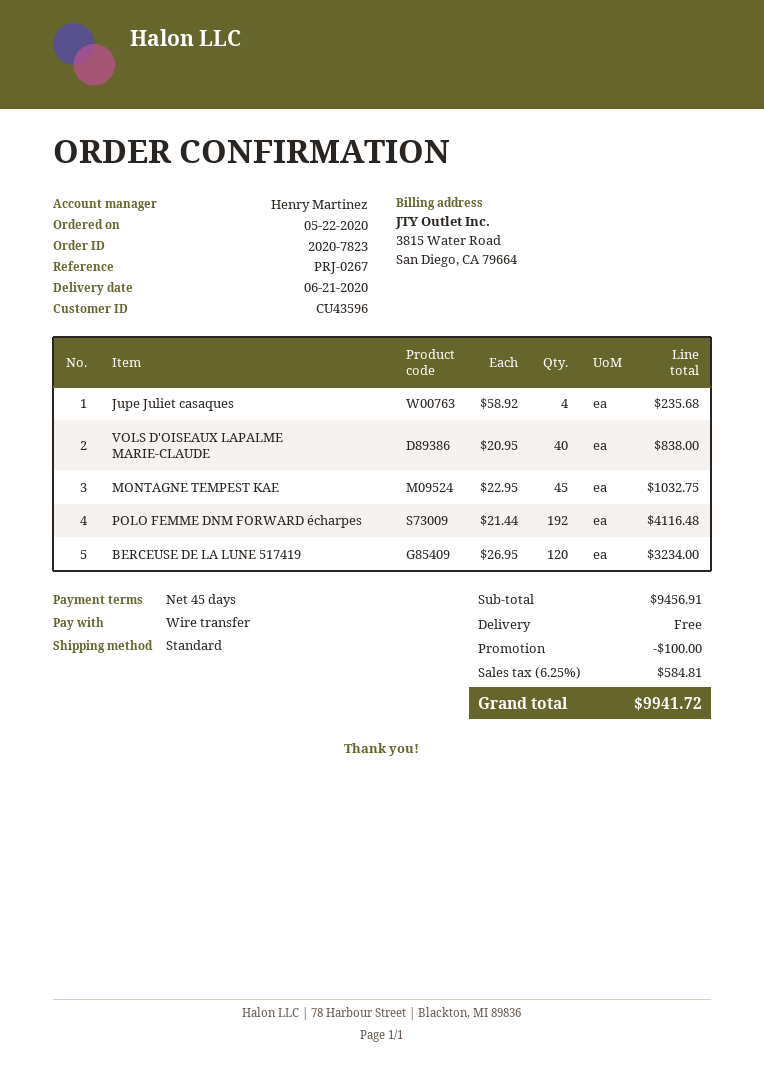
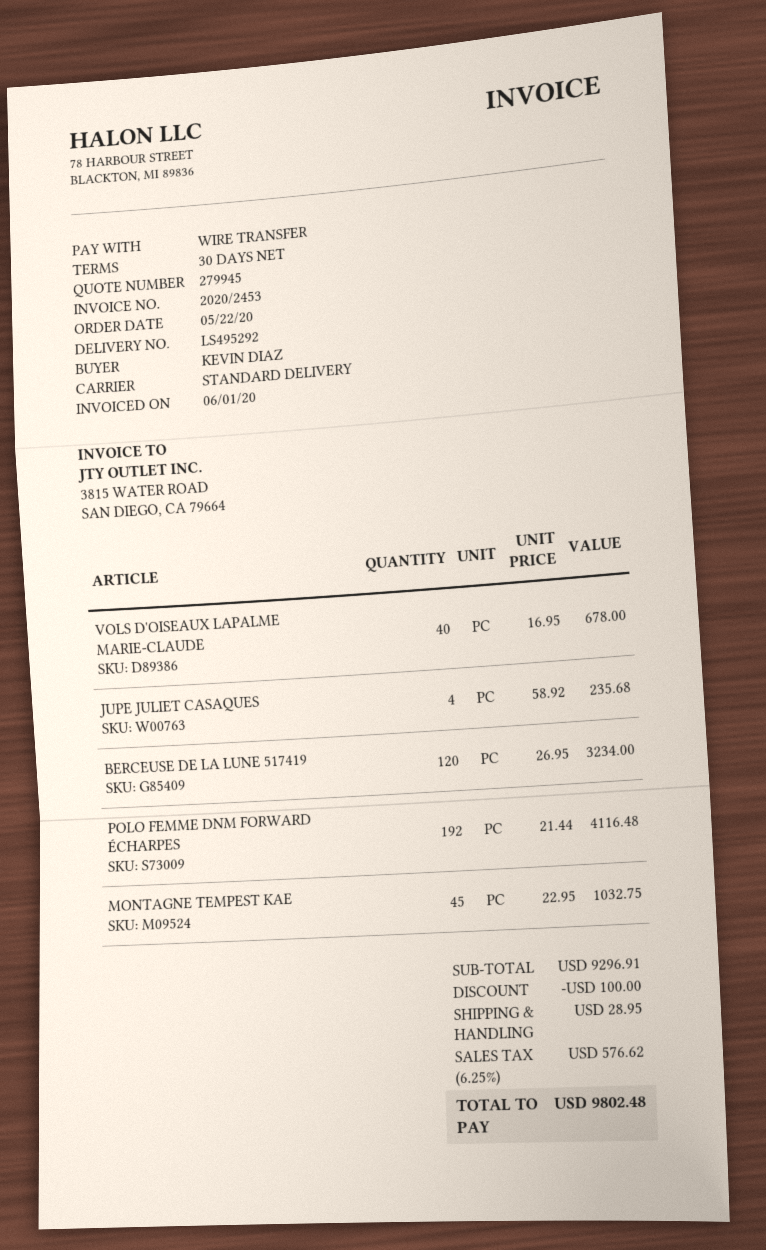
payment terms: 45 days -> 30 days
VOLS D'OISEAUX LAPALME MARIE-CLAUDE: 40 x 20.95 = 838.00 -> 40 x 16.95 = 678.00
subtotal: 9456.91 -> 9296.91
shipping: 0.00 -> 28.95
tax: 6.25% = 584.81 -> 6.25% = 576.62
total: 9941.72 -> 9802.48

